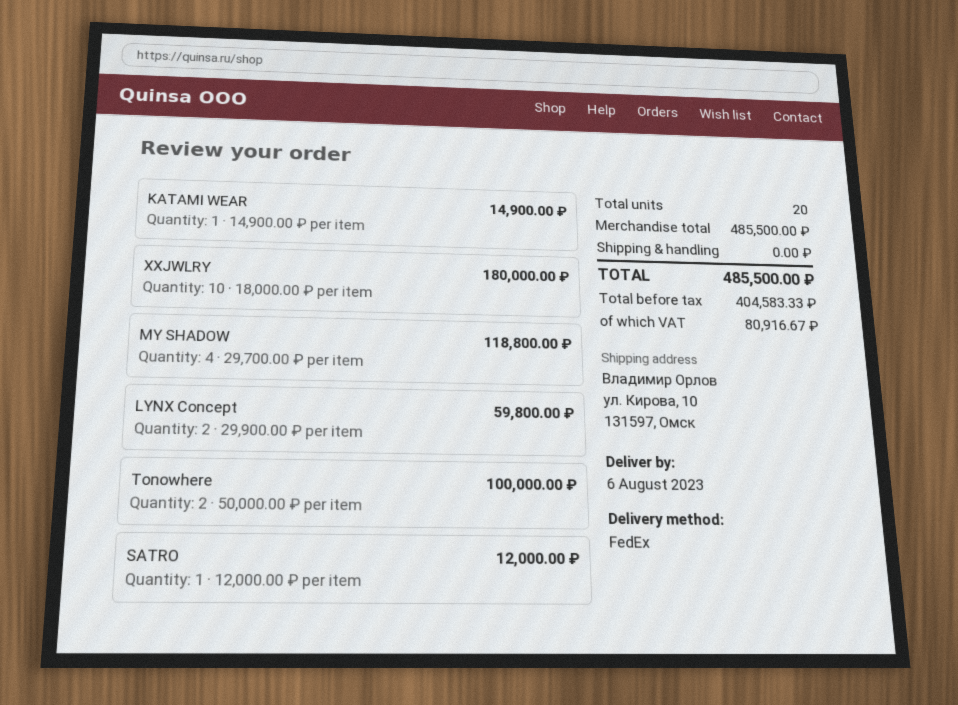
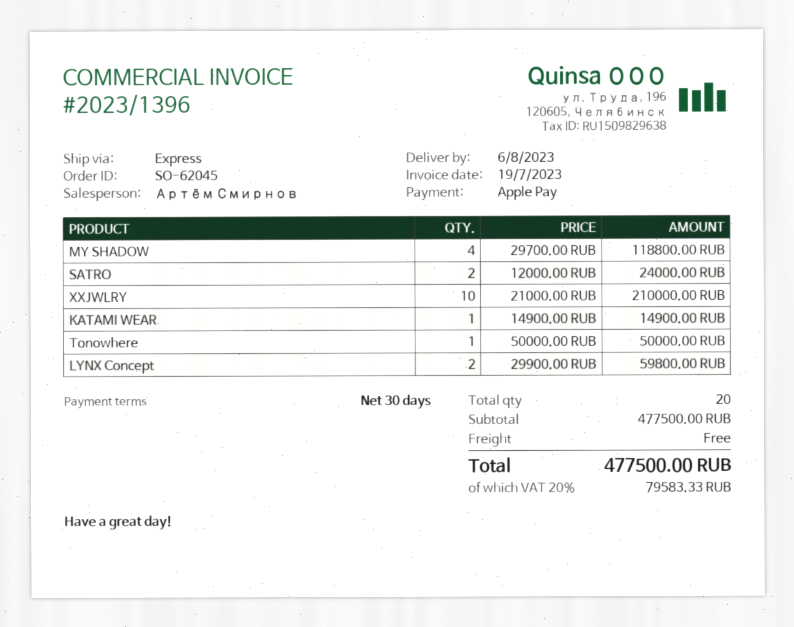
shipping method: FedEx -> express
XXJWLRY: 10 x 18000.00 = 180000.00 -> 10 x 21000.00 = 210000.00
Tonowhere: 2 x 50000.00 = 100000.00 -> 1 x 50000.00 = 50000.00
SATRO: 1 x 12000.00 = 12000.00 -> 2 x 12000.00 = 24000.00
subtotal: 485500.00 -> 477500.00
tax: 80916.67 -> 79583.33
total: 485500.00 -> 477500.00

